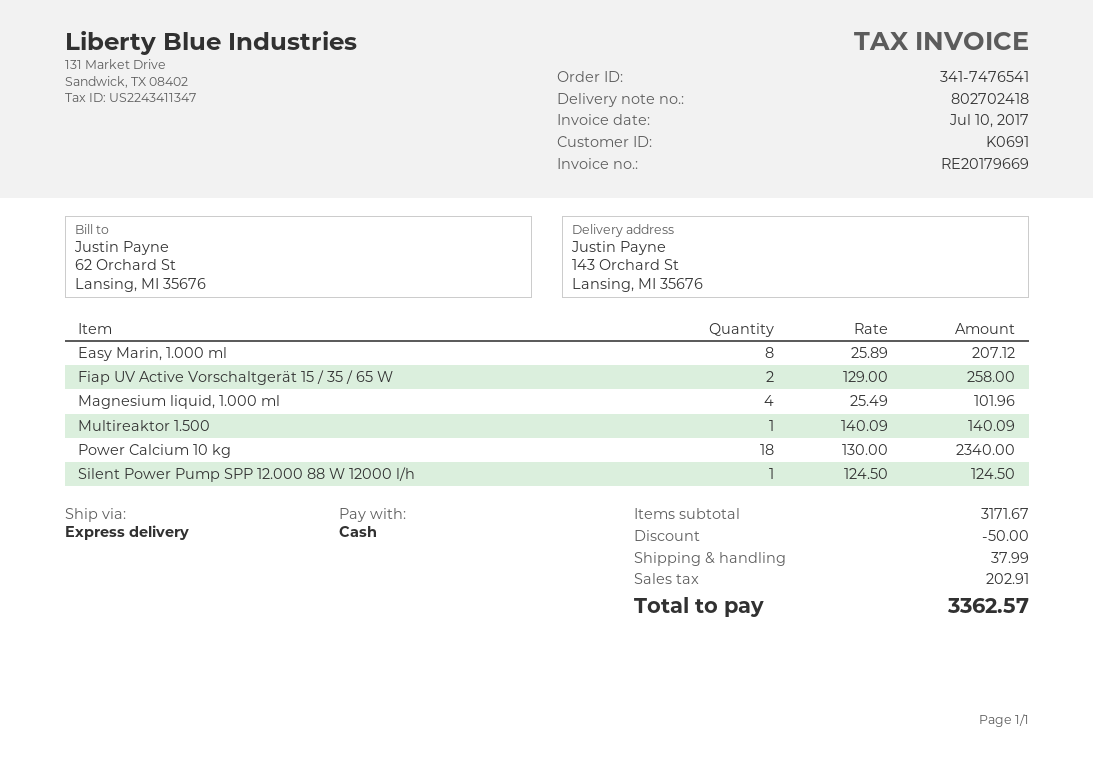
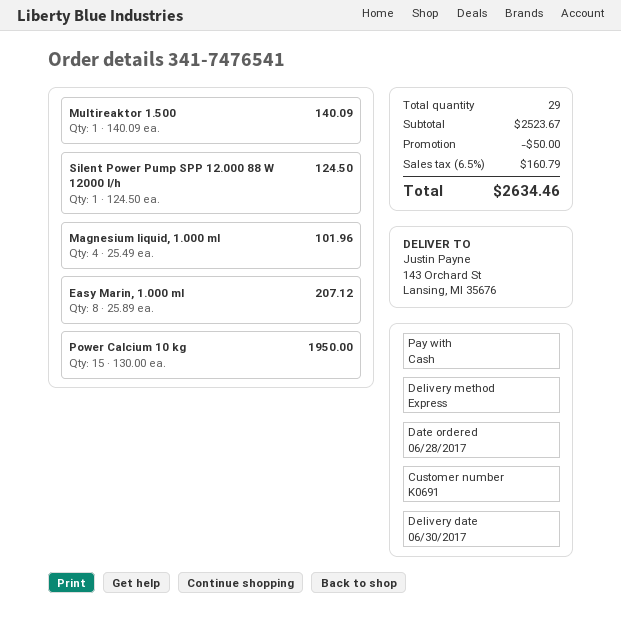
Fiap UV Active Vorschaltgerät 15 / 35 / 65 W: 2 x 129.00 = 258.00 -> none
Power Calcium 10 kg: 18 x 130.00 = 2340.00 -> 15 x 130.00 = 1950.00
subtotal: 3171.67 -> 2523.67
shipping: 37.99 -> none
tax: 202.91 -> 160.79
total: 3362.57 -> 2634.46

